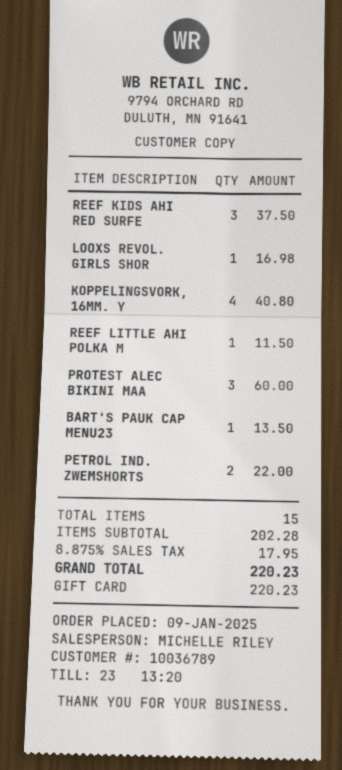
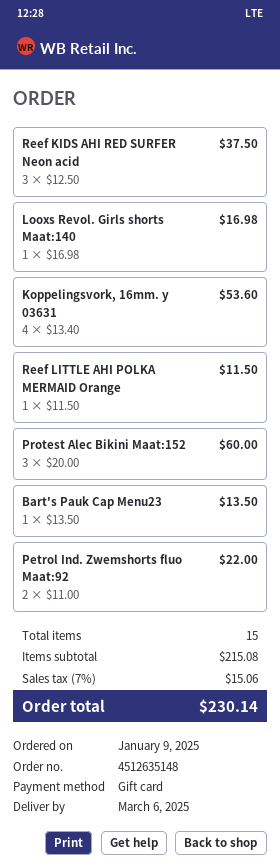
KOPPELINGSVORK, 16MM. Y: 4 for 40.80 -> 4 for 53.60
subtotal: 202.28 -> 215.08
tax: 8.875% = 17.95 -> 7% = 15.06
total: 220.23 -> 230.14

